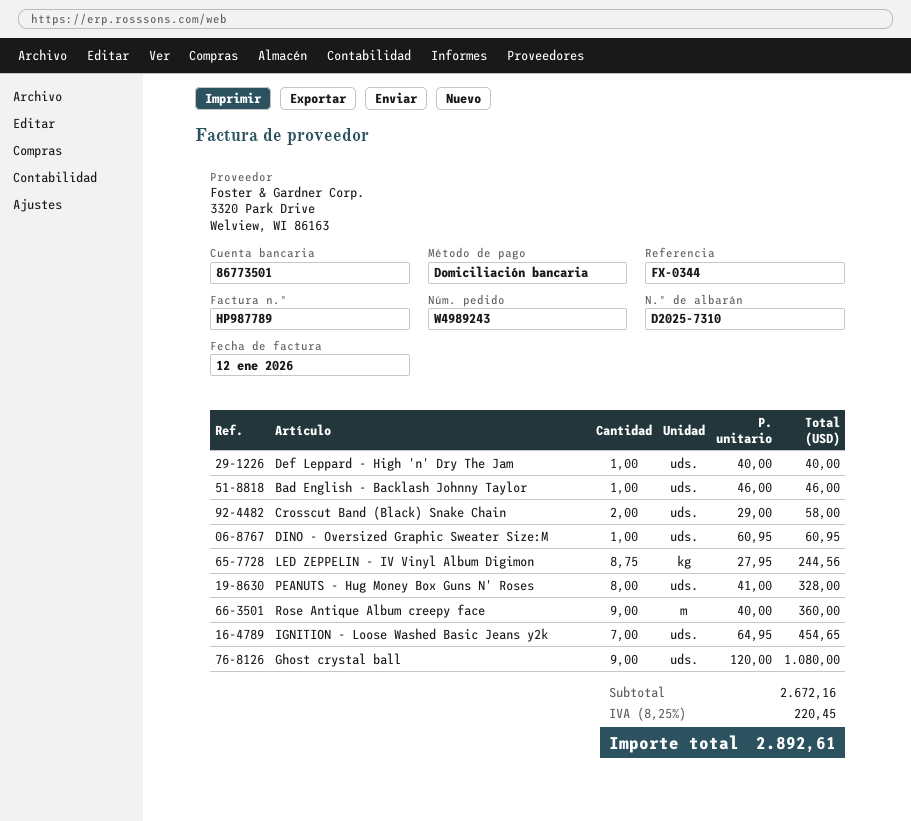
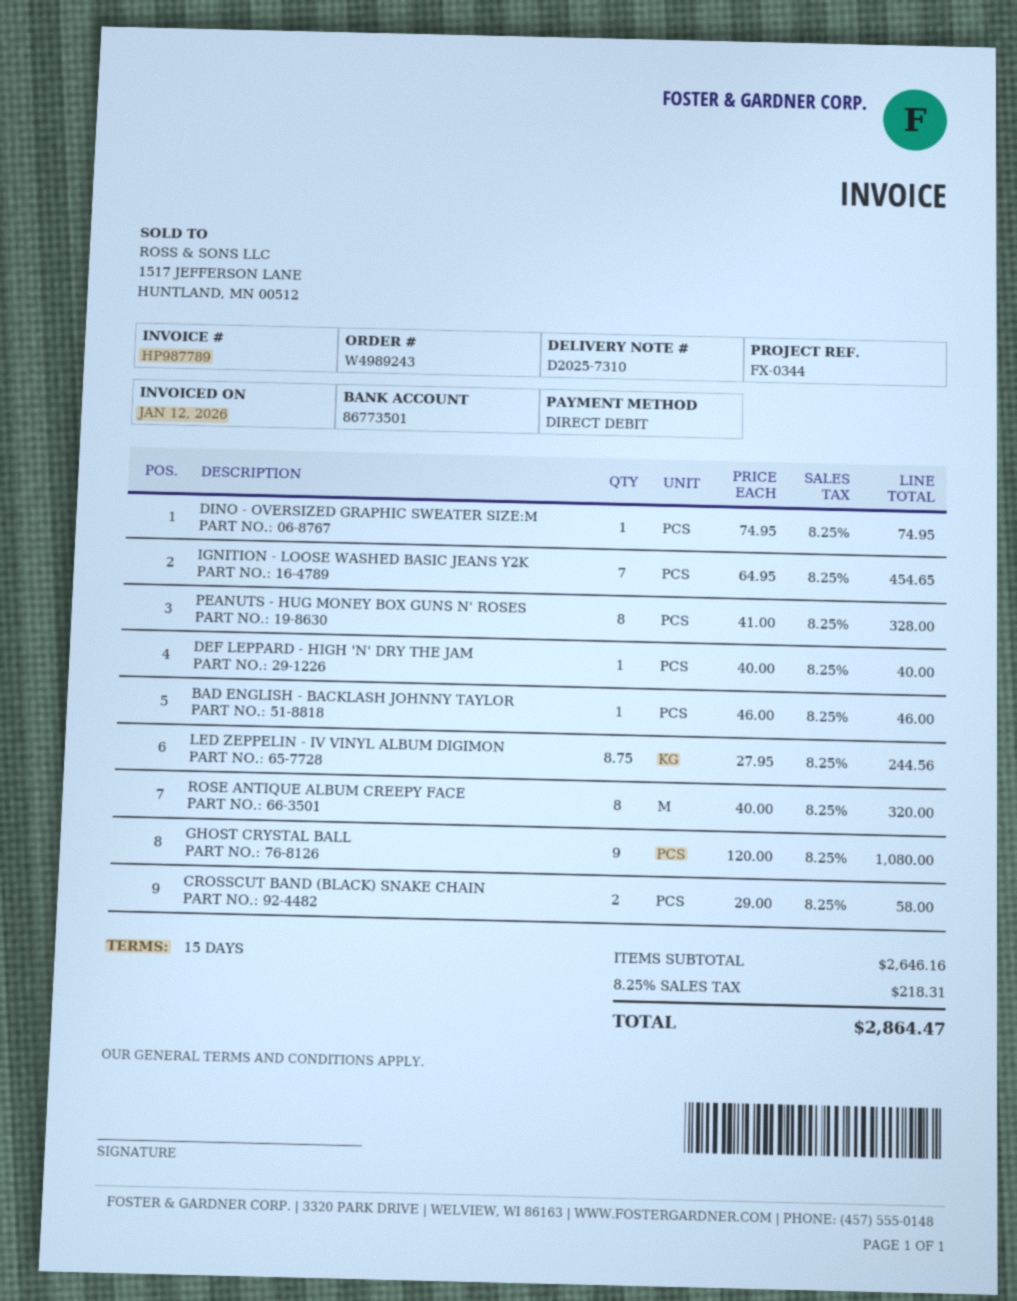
DINO - Oversized Graphic Sweater Size:M: 1 x 60.95 = 60.95 -> 1 x 74.95 = 74.95
Rose Antique Album creepy face: 9 x 40.00 = 360.00 -> 8 x 40.00 = 320.00
subtotal: 2672.16 -> 2646.16
tax: 8.25% = 220.45 -> 8.25% = 218.31
total: 2892.61 -> 2864.47

